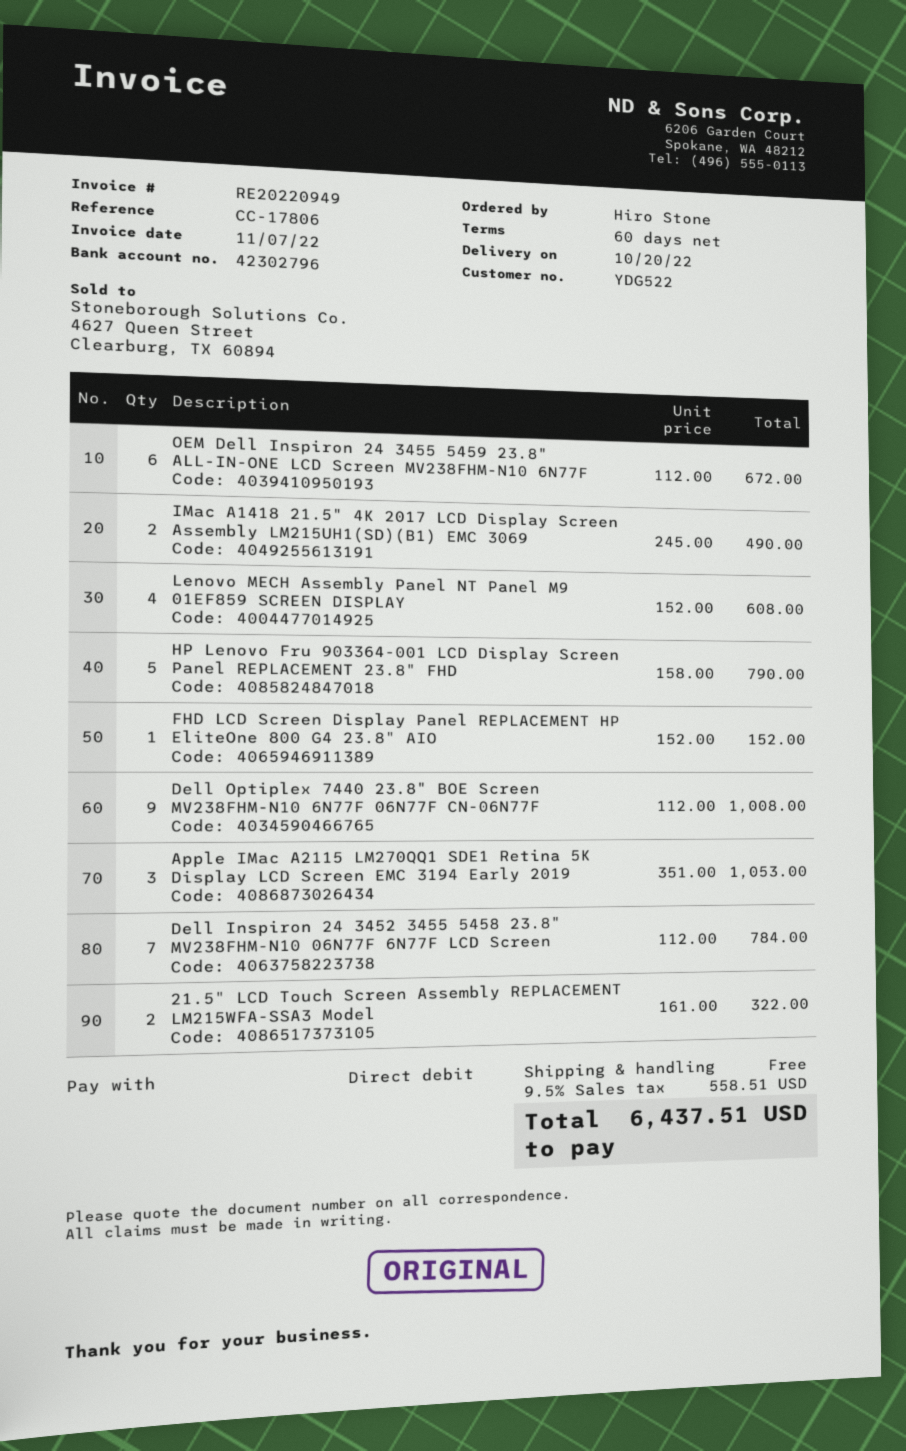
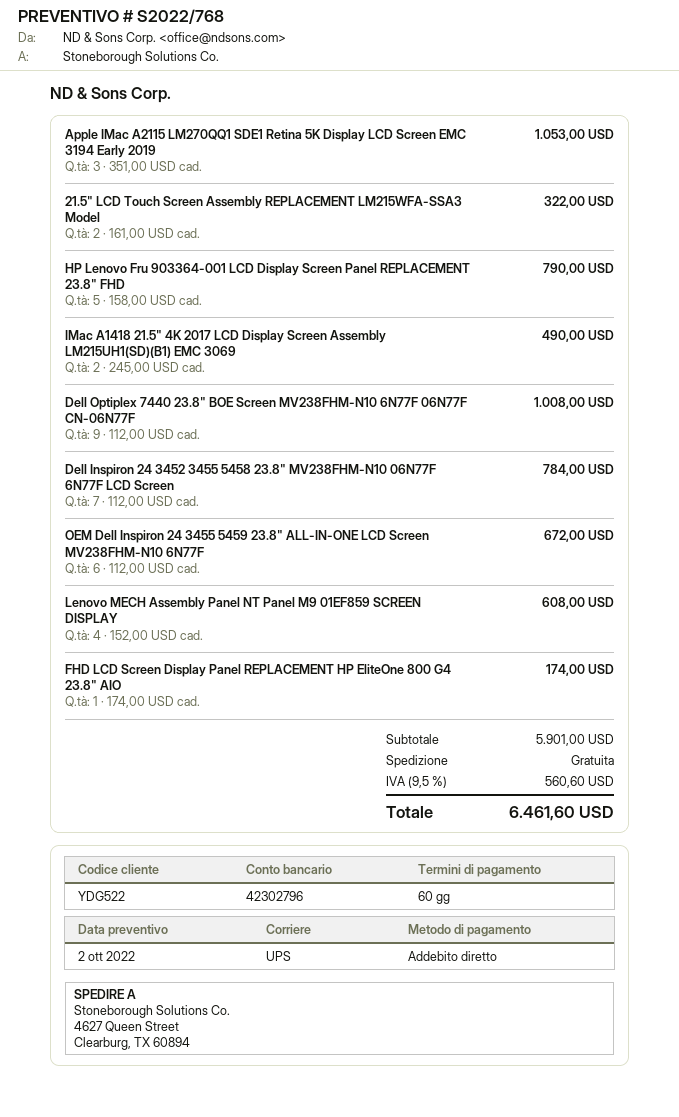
FHD LCD Screen Display Panel REPLACEMENT HP EliteOne 800 G4 23.8" AIO: 1 x 152.00 = 152.00 -> 1 x 174.00 = 174.00
tax: 9.5% = 558.51 -> 9.5% = 560.60
total: 6437.51 -> 6461.60

